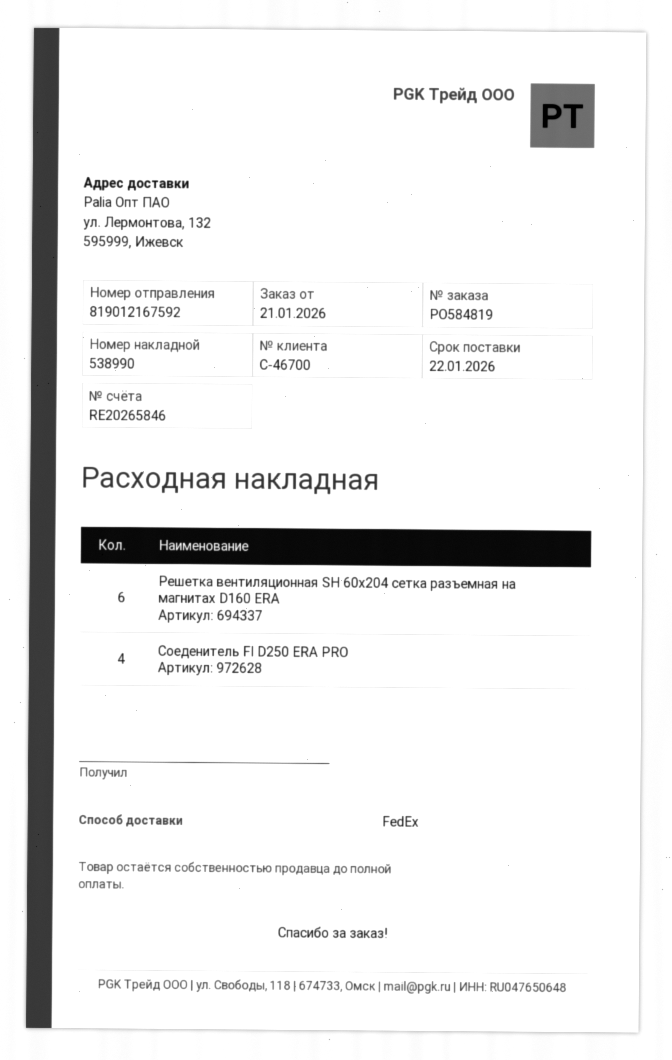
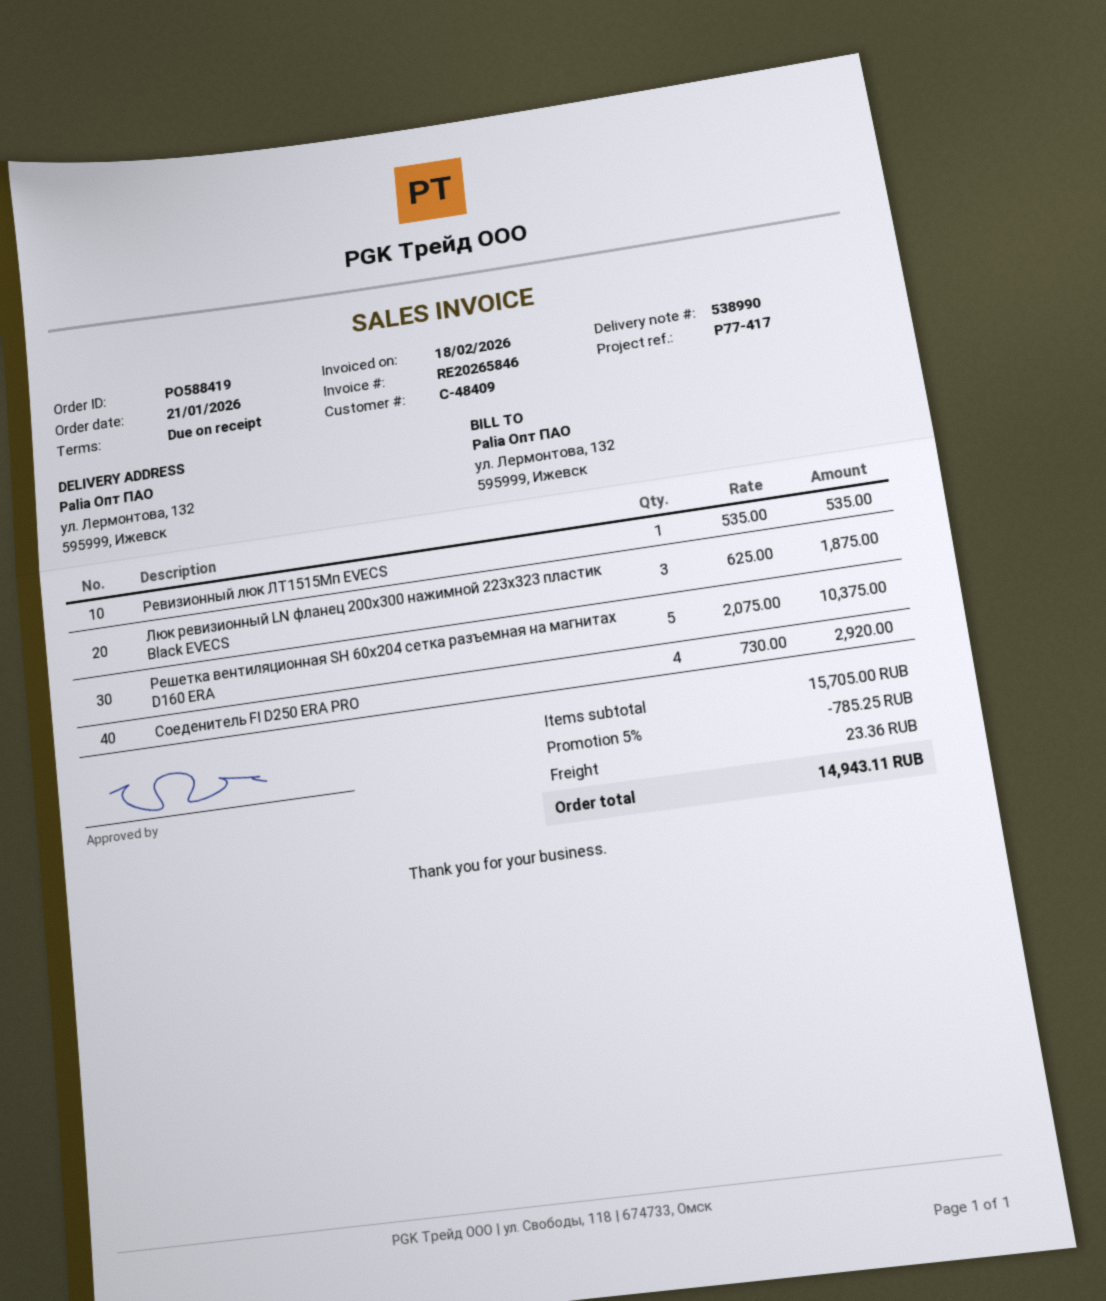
order number: PO584819 -> PO588419
customer number: C-46700 -> C-48409
Решетка вентиляционная SH 60х204 сетка разъемная на магнитах D160 ERA: 6 -> 5
Ревизионный люк ЛТ1515Мп EVECS: none -> 1
Люк ревизионный LN фланец 200х300 нажимной 223х323 пластик Black EVECS: none -> 3

